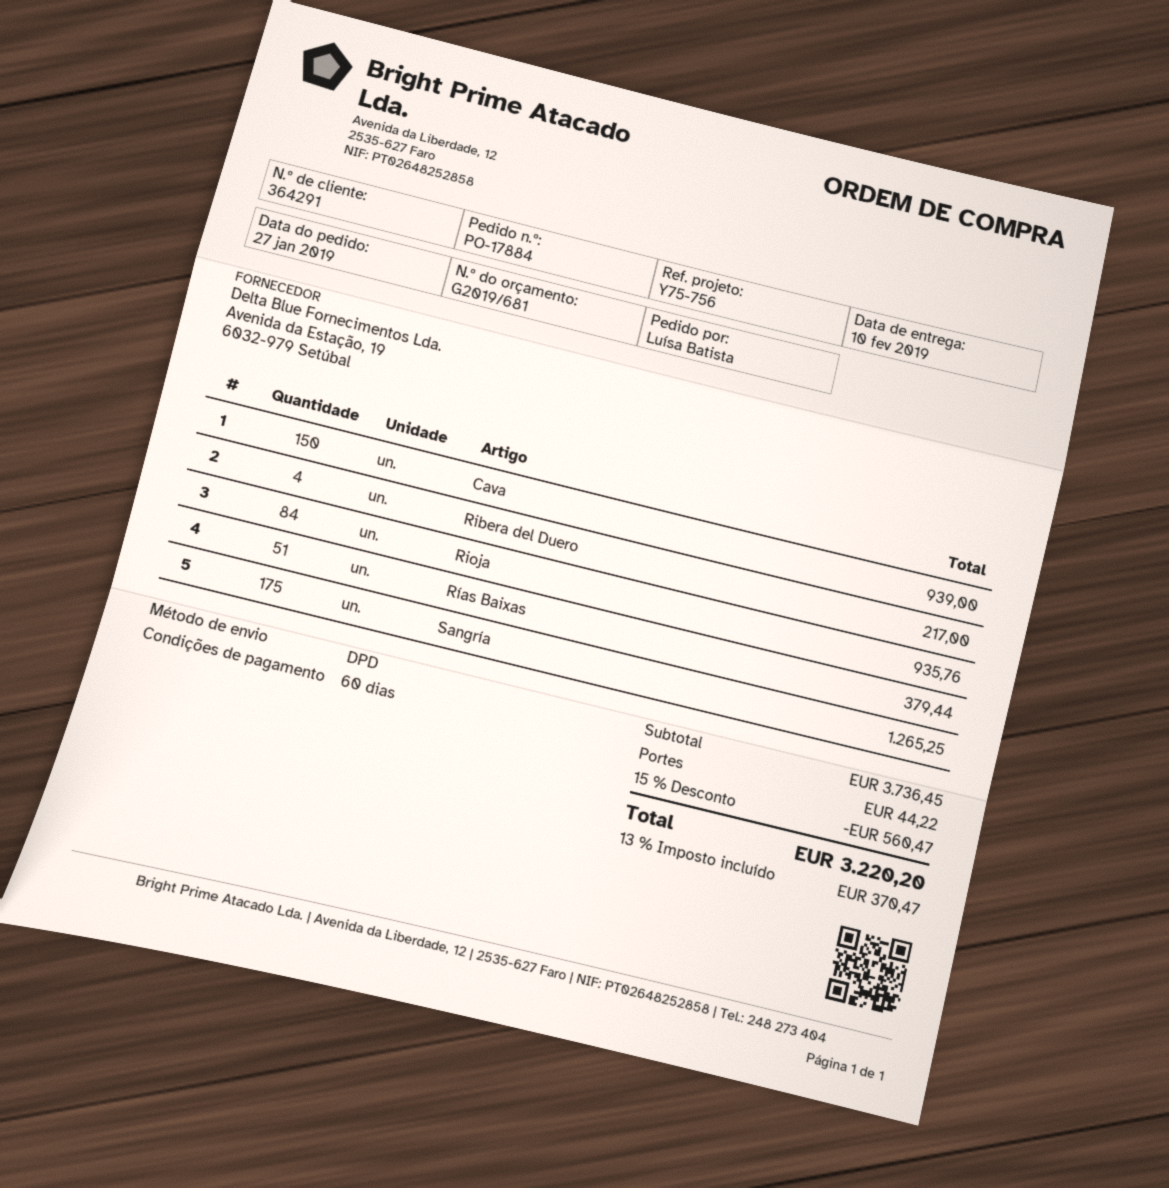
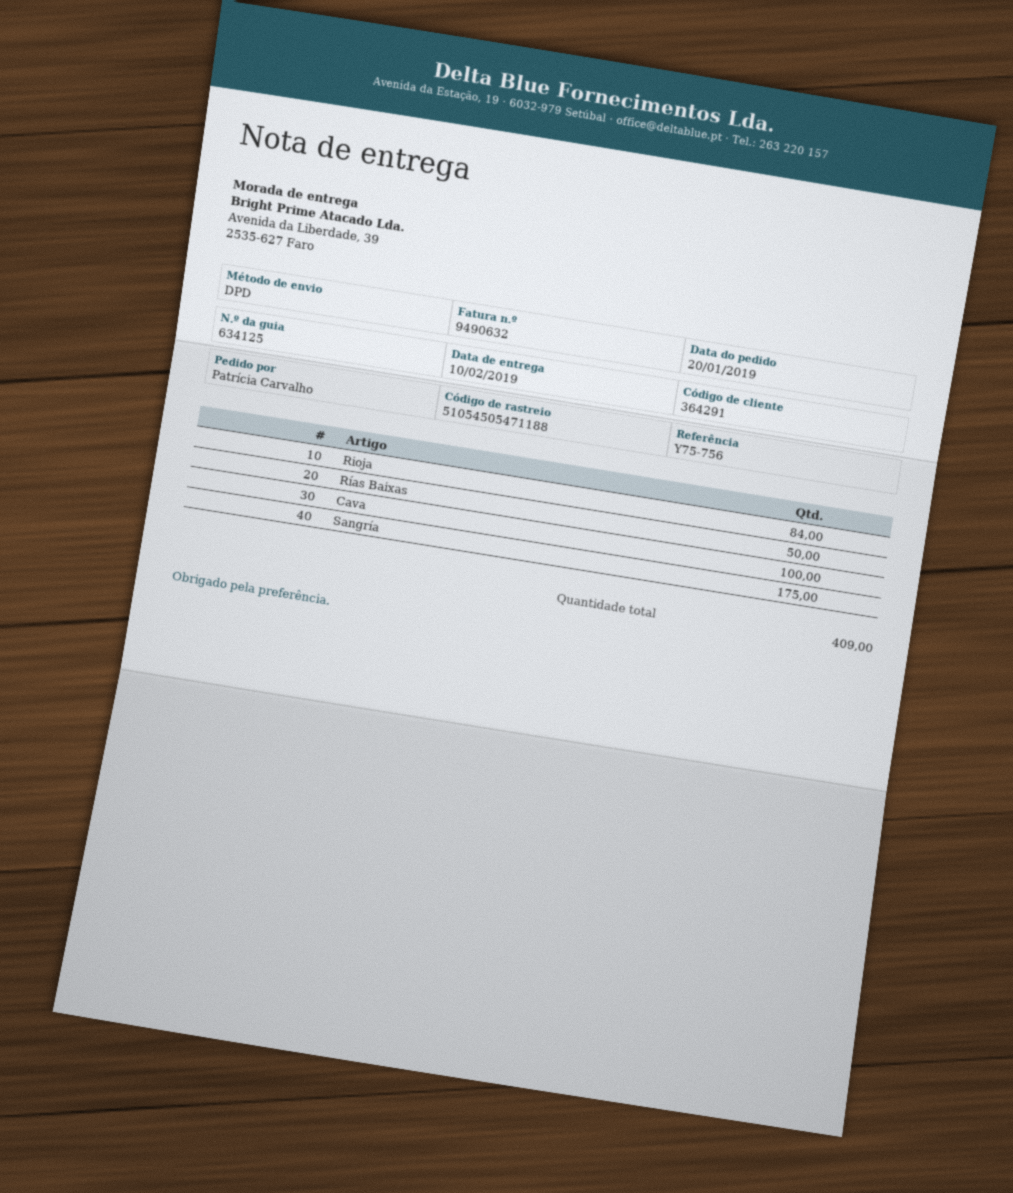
order date: 2019-01-27 -> 2019-01-20
ordered by: Luísa Batista -> Patrícia Carvalho
Cava: 150 -> 100
Ribera del Duero: 4 -> none
Rías Baixas: 51 -> 50

